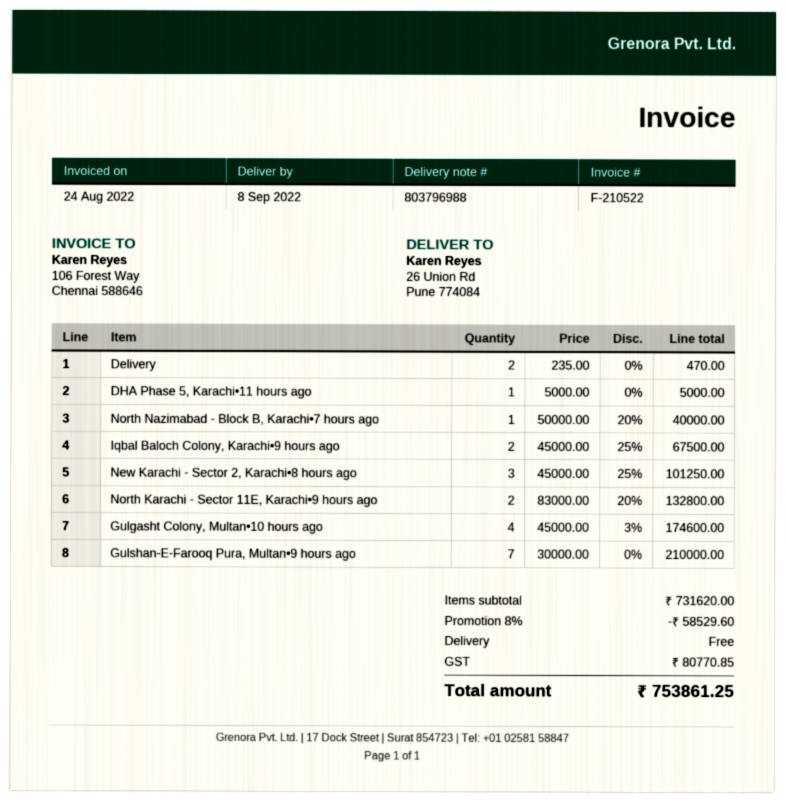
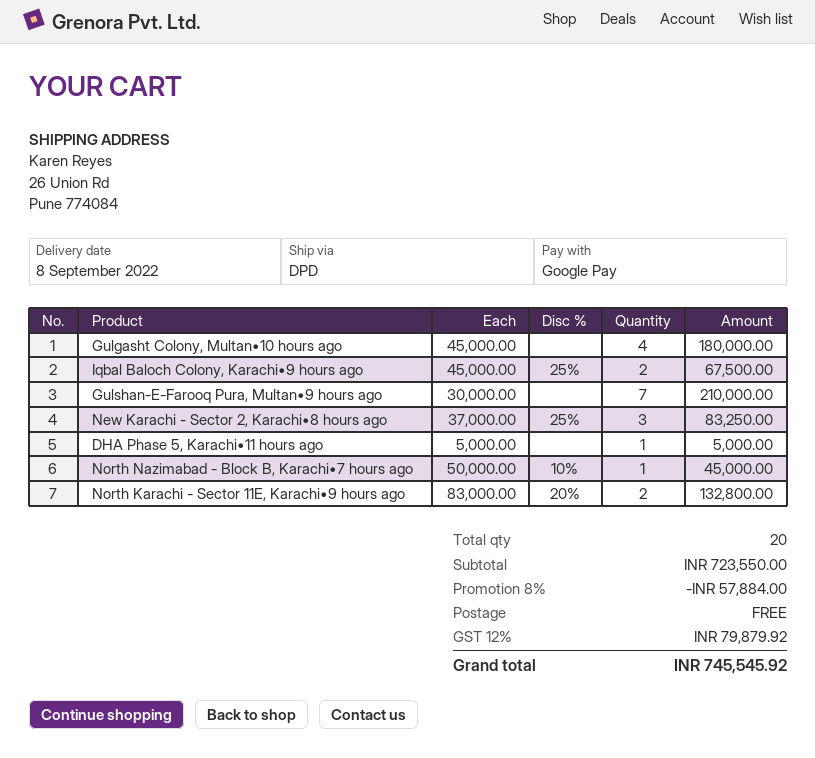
Delivery: 2 x 235.00 = 470.00 -> none
North Nazimabad - Block B, Karachi•7 hours ago: 1 x 50000.00 - 20% = 40000.00 -> 1 x 50000.00 - 10% = 45000.00
New Karachi - Sector 2, Karachi•8 hours ago: 3 x 45000.00 - 25% = 101250.00 -> 3 x 37000.00 - 25% = 83250.00
Gulgasht Colony, Multan•10 hours ago: 4 x 45000.00 - 3% = 174600.00 -> 4 x 45000.00 = 180000.00
subtotal: 731620.00 -> 723550.00
discount: 8% = 58529.60 -> 8% = 57884.00
tax: 80770.85 -> 79879.92
total: 753861.25 -> 745545.92

